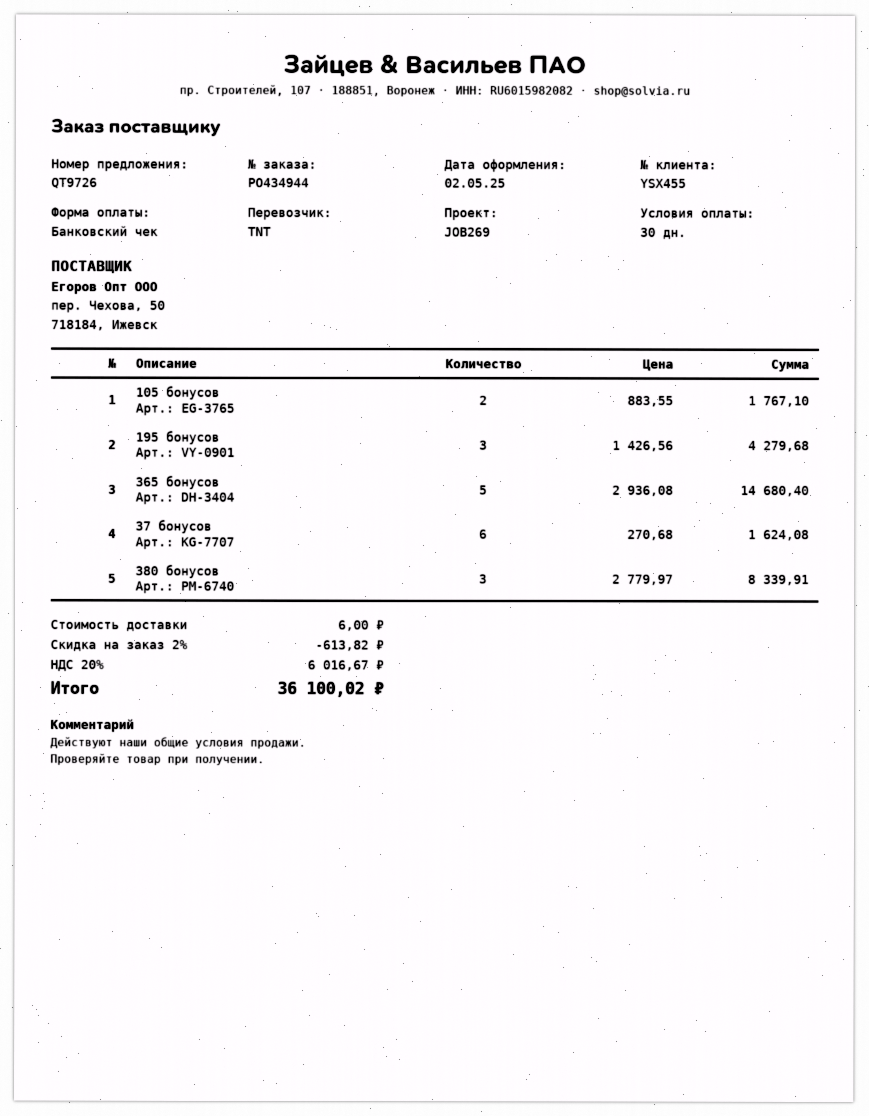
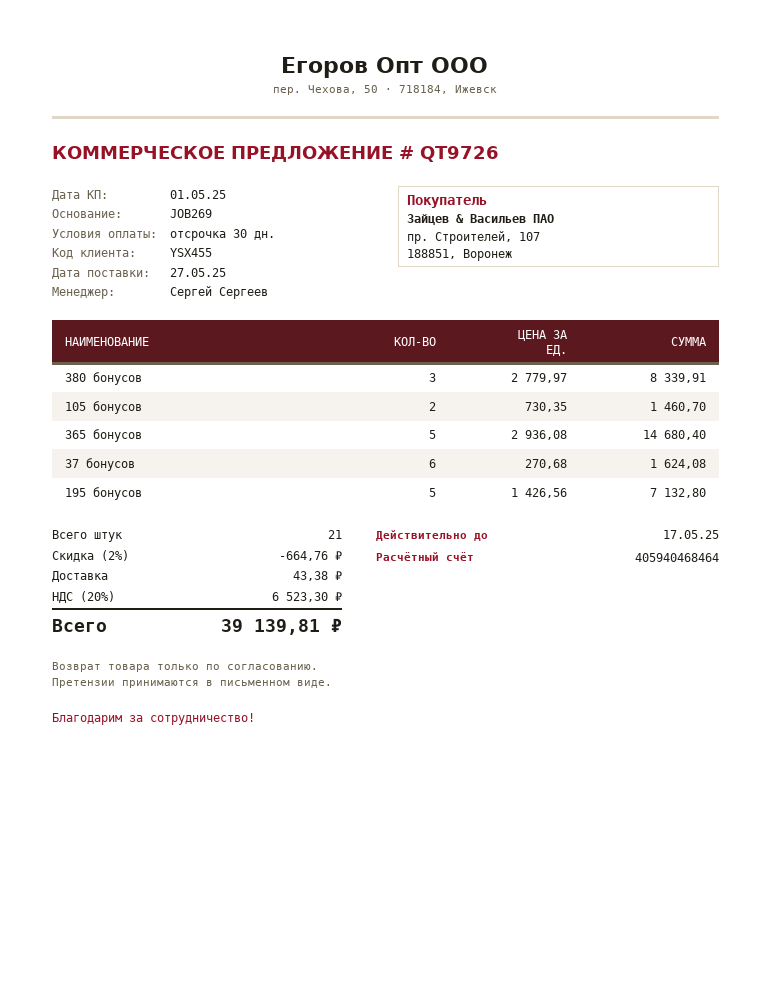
105 бонусов: 2 x 883.55 = 1767.10 -> 2 x 730.35 = 1460.70
195 бонусов: 3 x 1426.56 = 4279.68 -> 5 x 1426.56 = 7132.80
discount: 2% = 613.82 -> 2% = 664.76
shipping: 6.00 -> 43.38
tax: 20% = 6016.67 -> 20% = 6523.30
total: 36100.02 -> 39139.81

